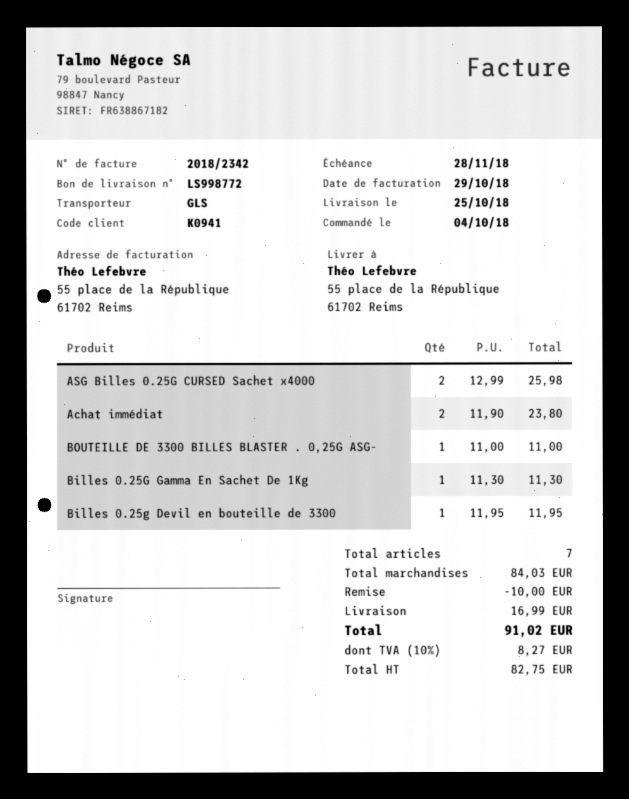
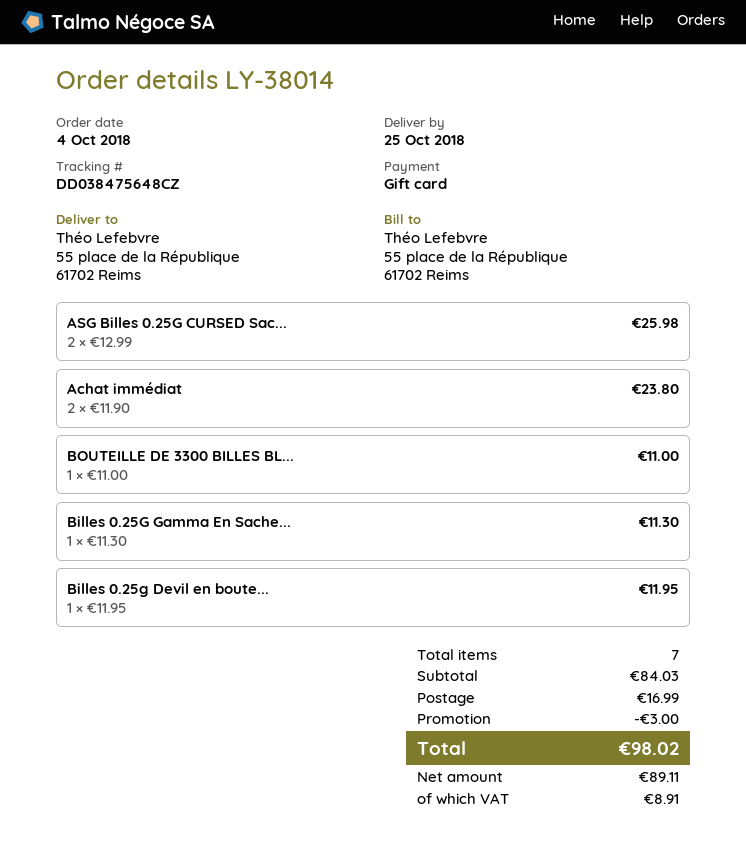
discount: 10.00 -> 3.00
net: 82.75 -> 89.11
tax: 8.27 -> 8.91
total: 91.02 -> 98.02

